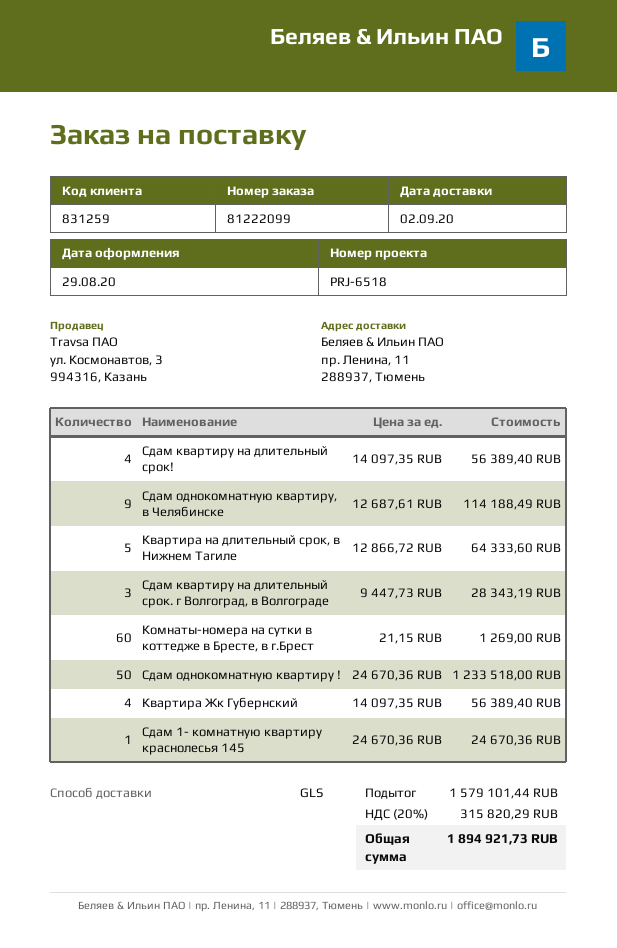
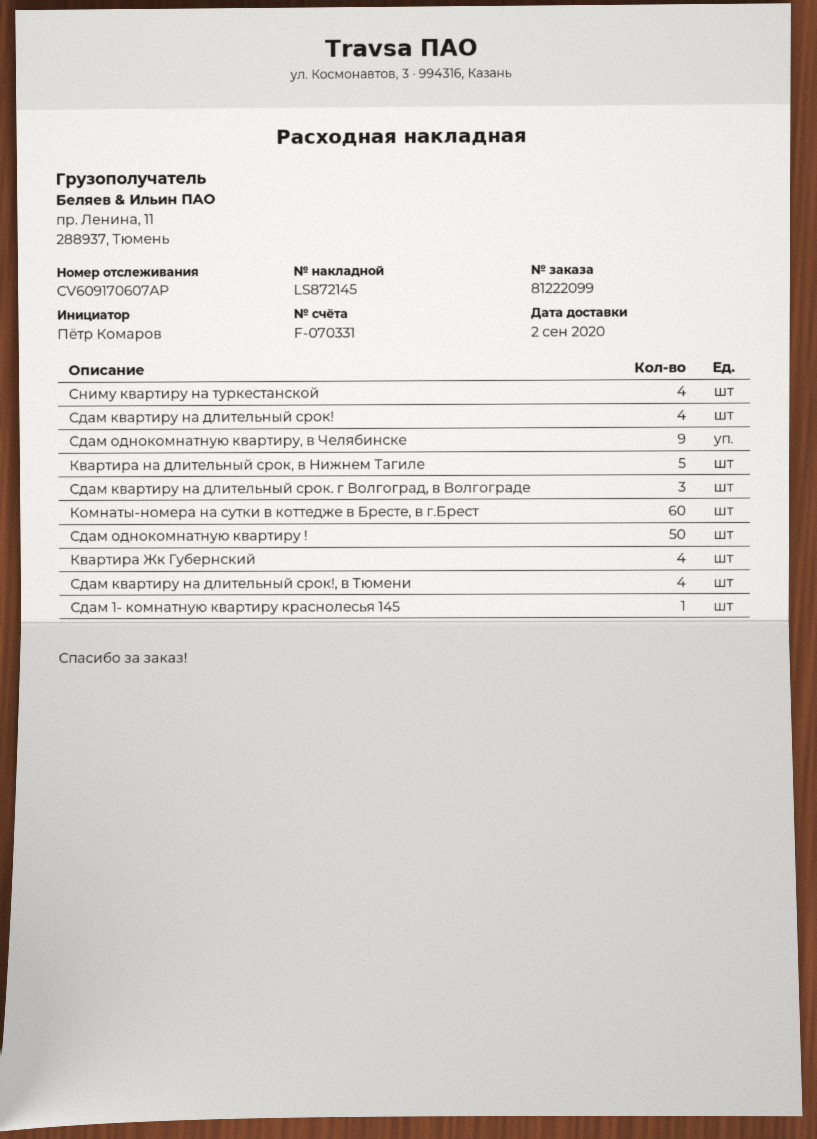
Сниму квартиру на туркестанской: none -> 4
Сдам квартиру на длительный срок!, в Тюмени: none -> 4

